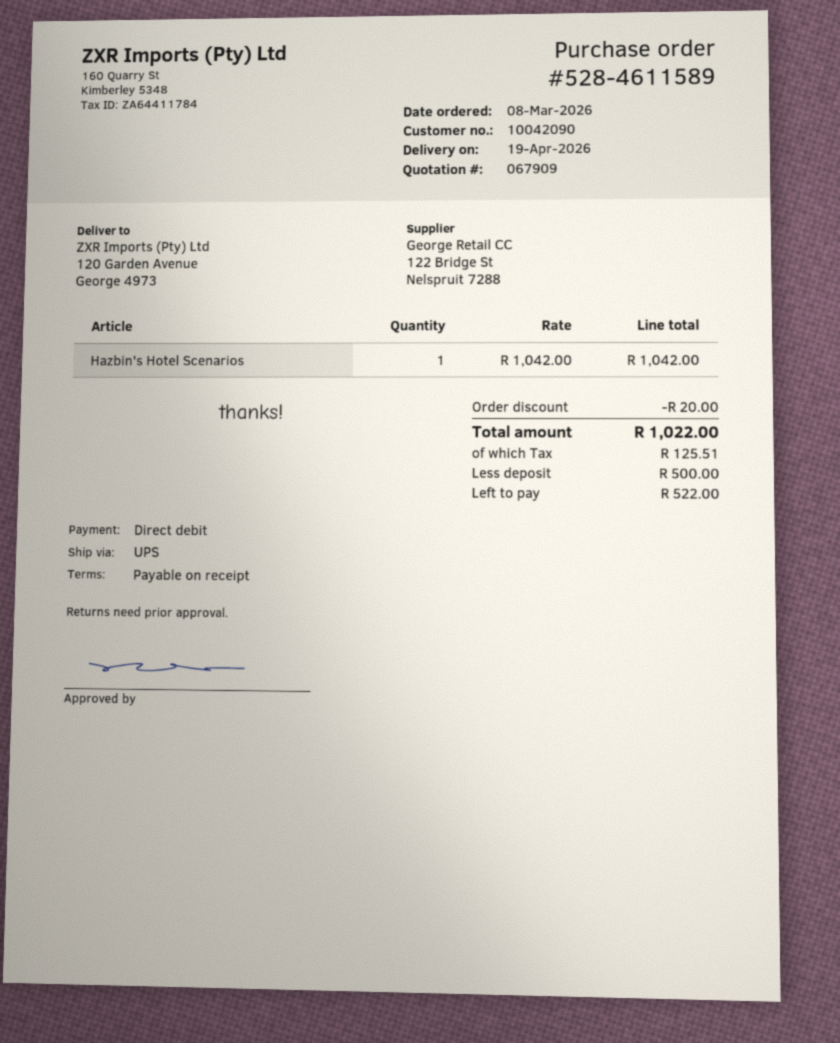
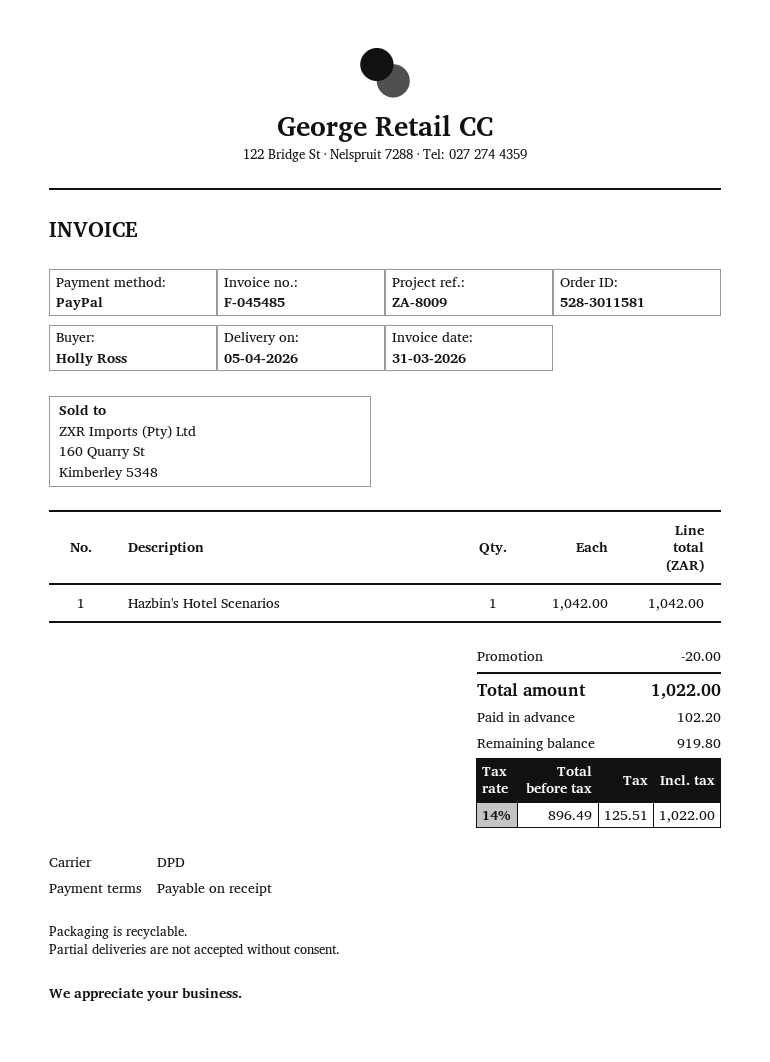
order number: 528-4611589 -> 528-3011581
delivery date: 2026-04-19 -> 2026-04-05
payment method: direct debit -> PayPal
shipping method: UPS -> DPD
deposit: 500.00 -> 102.20
balance: 522.00 -> 919.80

